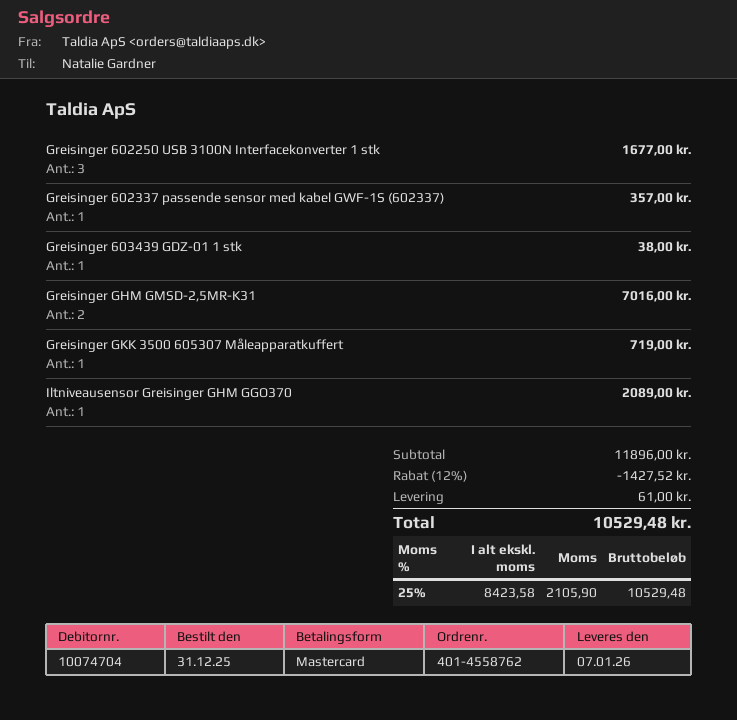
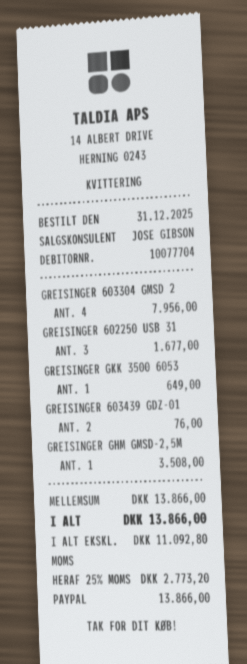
customer number: 10074704 -> 10077704
payment method: Mastercard -> PayPal
Greisinger 602337 passende sensor med kabel GWF-1S (602337): 1 for 357.00 -> none
Greisinger 603439 GDZ-01 1 stk: 1 for 38.00 -> 2 for 76.00
Greisinger GHM GMSD-2,5MR-K31: 2 for 7016.00 -> 1 for 3508.00
Greisinger GKK 3500 605307 Måleapparatkuffert: 1 for 719.00 -> 1 for 649.00
Iltniveausensor Greisinger GHM GGO370: 1 for 2089.00 -> none
GREISINGER 603304 GMSD 2: none -> 4 for 7956.00
subtotal: 11896.00 -> 13866.00
discount: 12% = 1427.52 -> none
shipping: 61.00 -> none
net: 8423.58 -> 11092.80
tax: 25% = 2105.90 -> 25% = 2773.20
total: 10529.48 -> 13866.00

